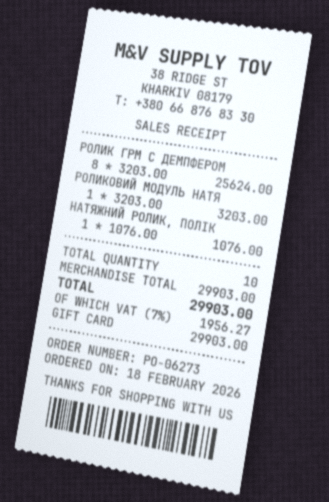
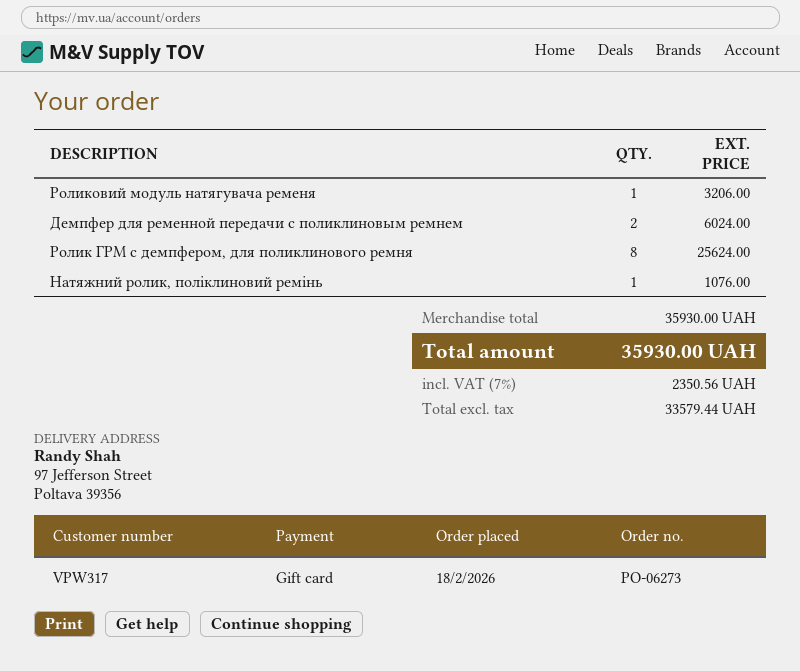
РОЛИКОВИЙ МОДУЛЬ НАТЯ: 1 for 3203.00 -> 1 for 3206.00
Демпфер для ременной передачи с поликлиновым ремнем: none -> 2 for 6024.00
subtotal: 29903.00 -> 35930.00
tax: 7% = 1956.27 -> 7% = 2350.56
total: 29903.00 -> 35930.00

